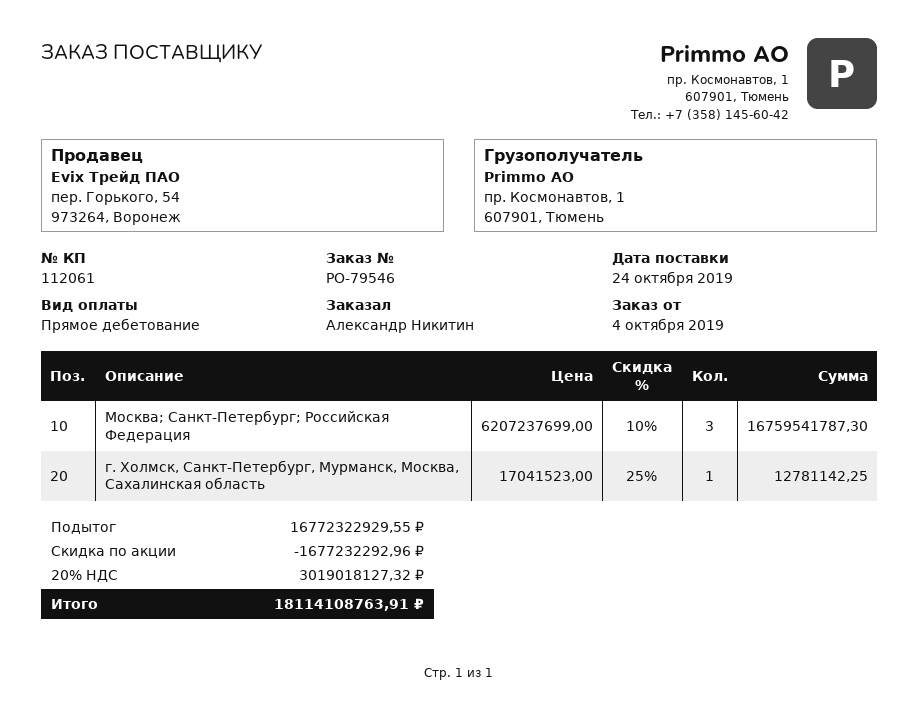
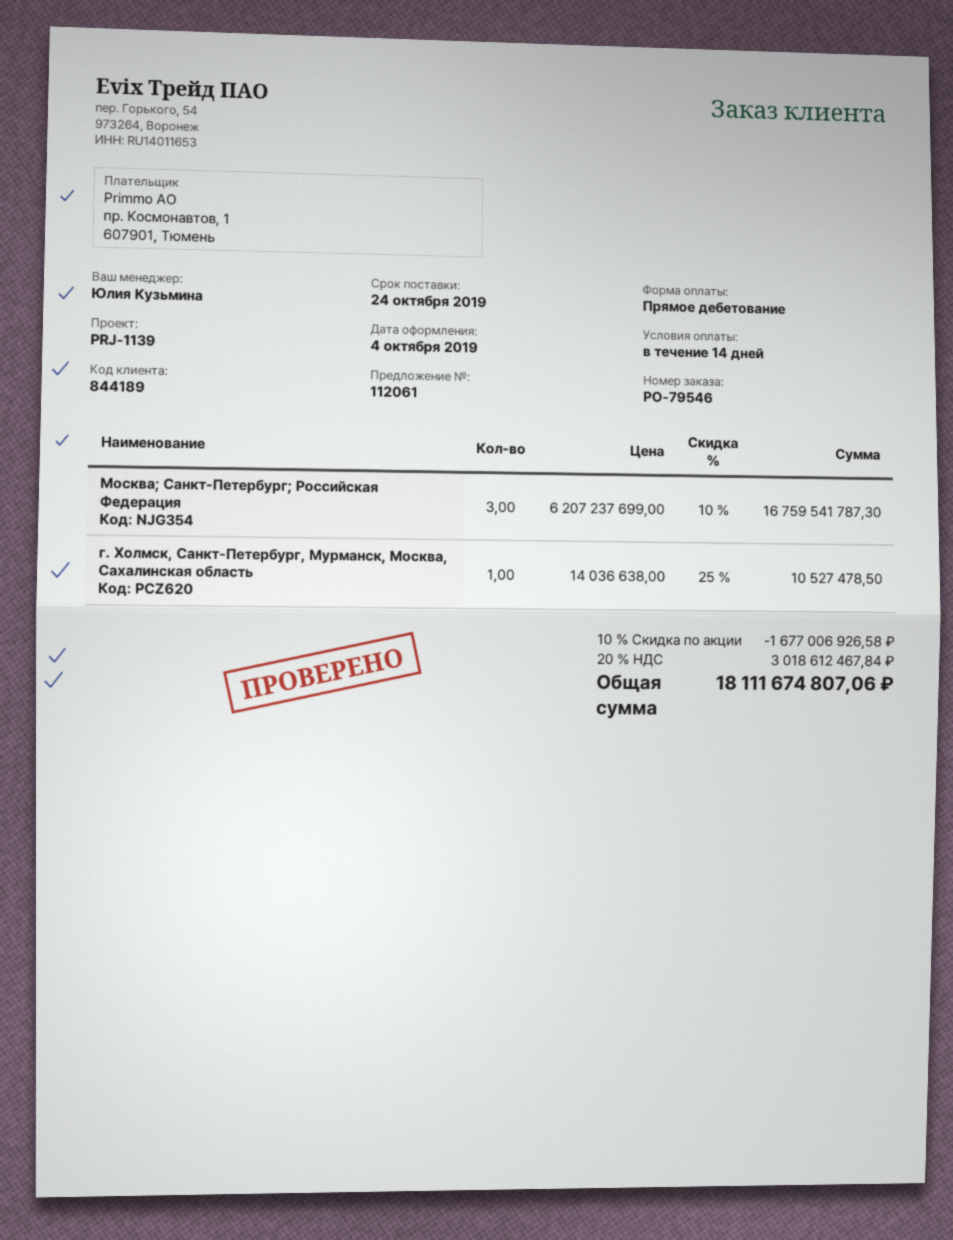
г. Холмск, Санкт-Петербург, Мурманск, Москва, Сахалинская область: 1 x 17041523.00 - 25% = 12781142.25 -> 1 x 14036638.00 - 25% = 10527478.50
discount: 1677232292.96 -> 1677006926.58
tax: 20% = 3019018127.32 -> 20% = 3018612467.84
total: 18114108763.91 -> 18111674807.06

